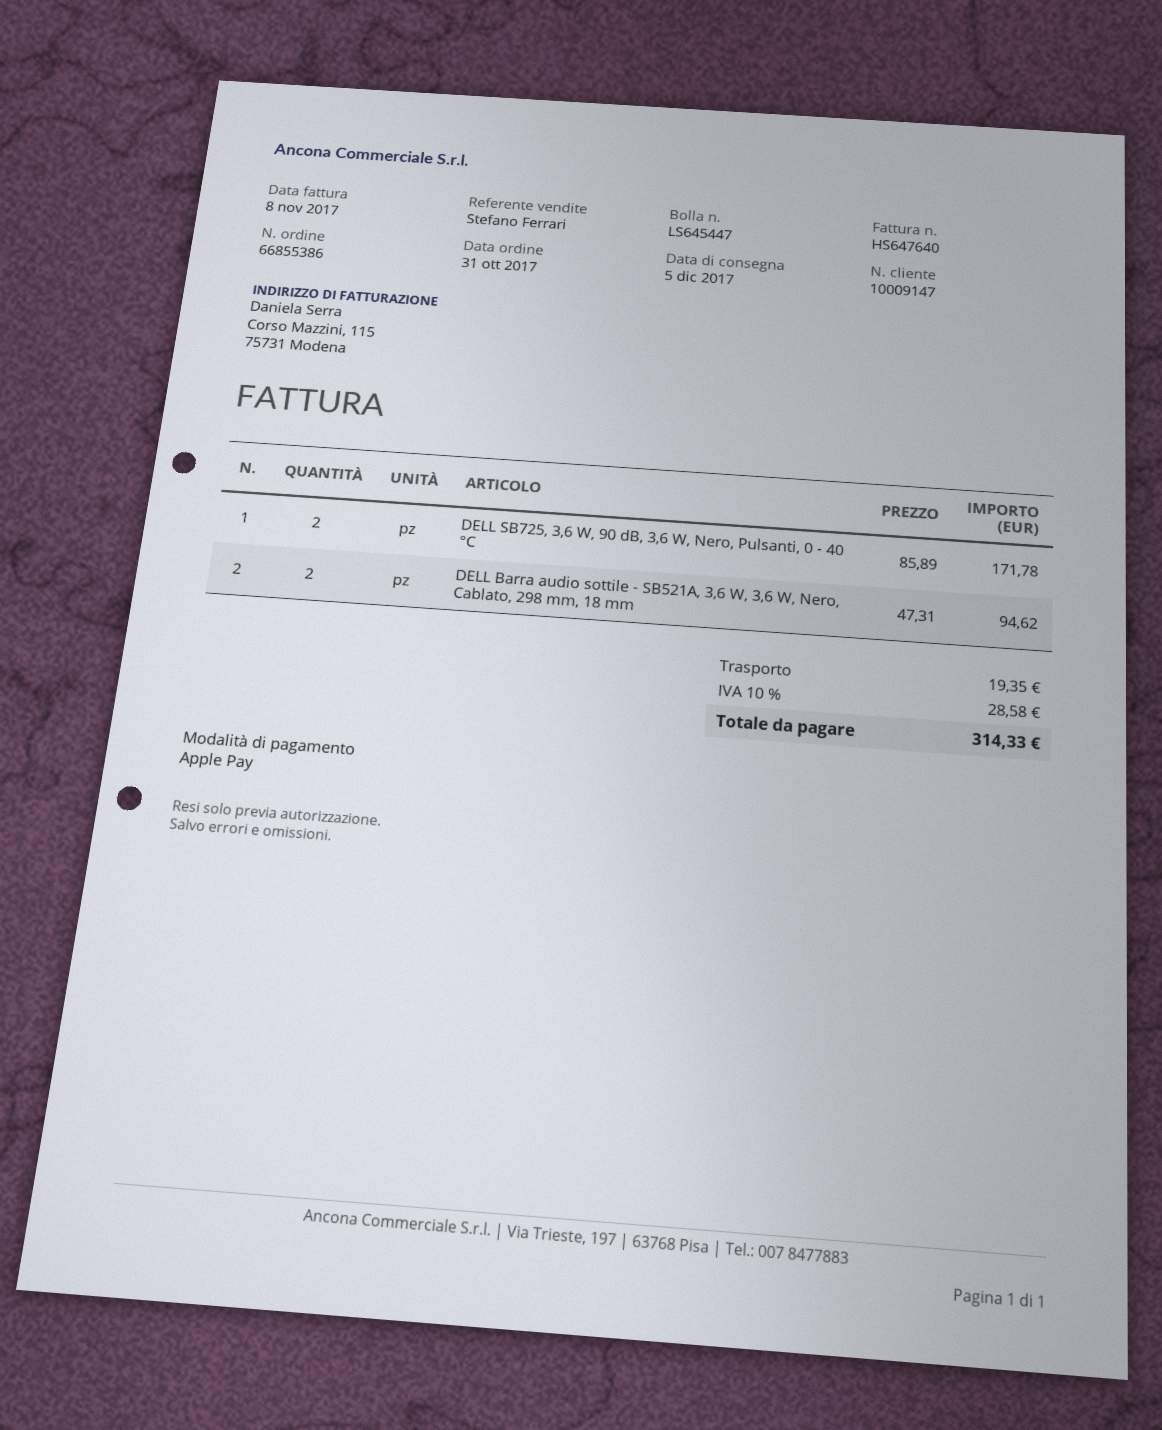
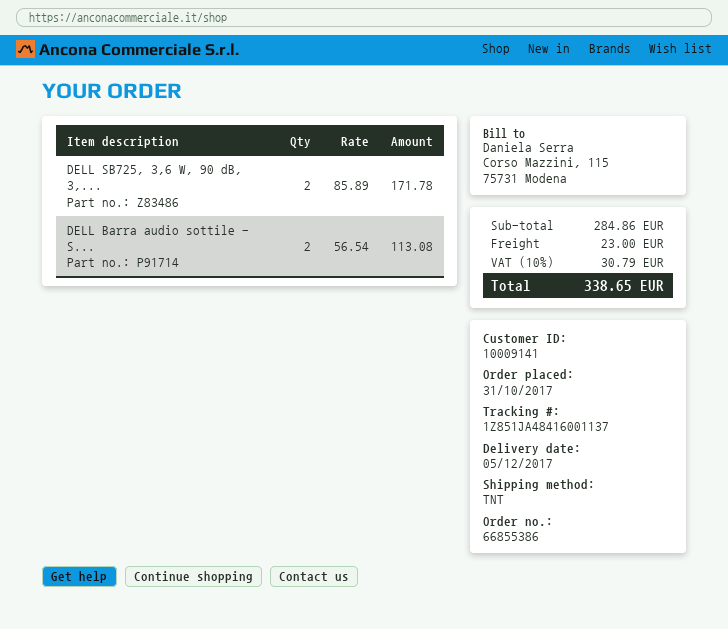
customer number: 10009147 -> 10009141
DELL Barra audio sottile - SB521A, 3,6 W, 3,6 W, Nero, Cablato, 298 mm, 18 mm: 2 x 47.31 = 94.62 -> 2 x 56.54 = 113.08
shipping: 19.35 -> 23.00
tax: 10% = 28.58 -> 10% = 30.79
total: 314.33 -> 338.65

